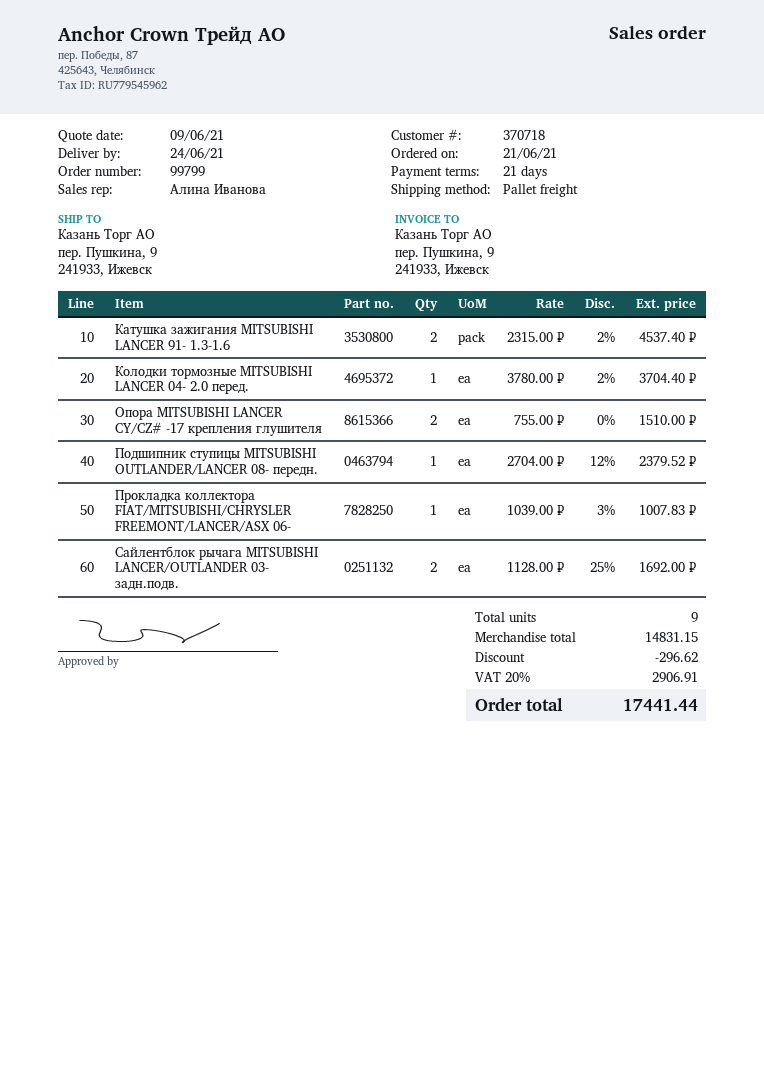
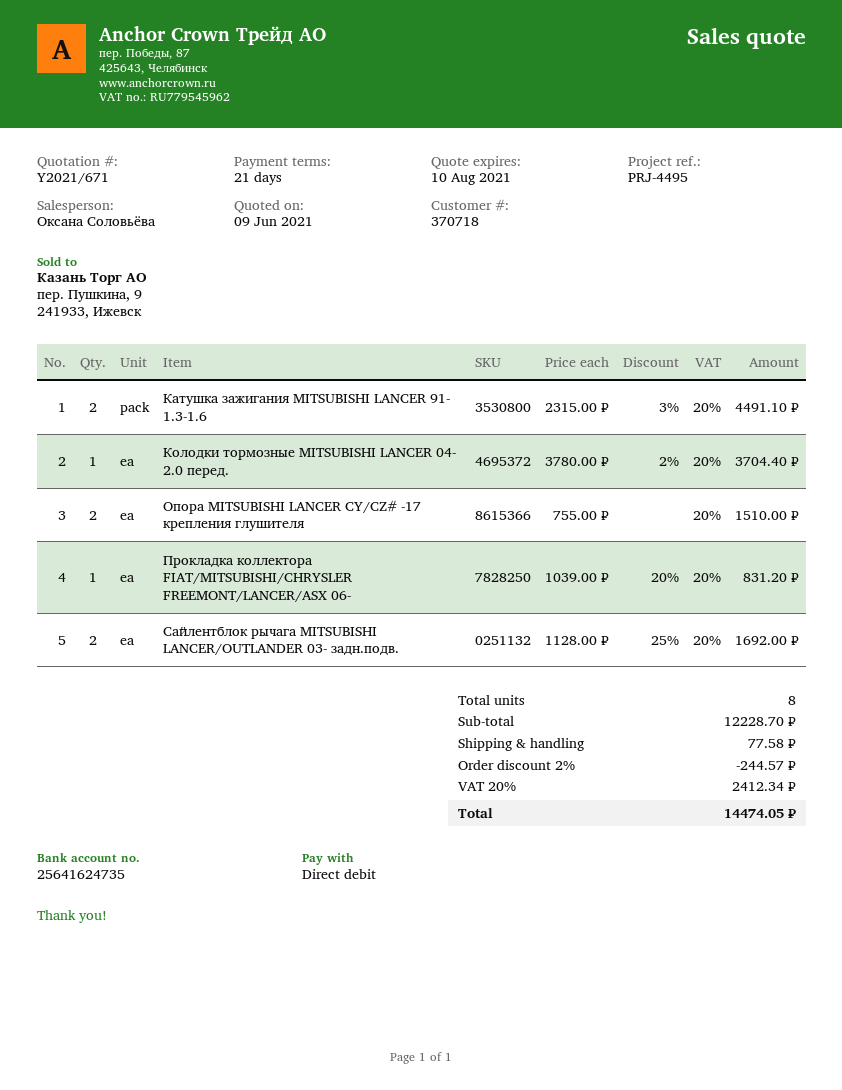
sales rep: Алина Иванова -> Оксана Соловьёва
Катушка зажигания MITSUBISHI LANCER 91- 1.3-1.6: 2 x 2315.00 - 2% = 4537.40 -> 2 x 2315.00 - 3% = 4491.10
Подшипник ступицы MITSUBISHI OUTLANDER/LANCER 08- передн.: 1 x 2704.00 - 12% = 2379.52 -> none
Прокладка коллектора FIAT/MITSUBISHI/CHRYSLER FREEMONT/LANCER/ASX 06-: 1 x 1039.00 - 3% = 1007.83 -> 1 x 1039.00 - 20% = 831.20
total quantity: 9 -> 8
subtotal: 14831.15 -> 12228.70
discount: 296.62 -> 244.57
shipping: none -> 77.58
tax: 20% = 2906.91 -> 20% = 2412.34
total: 17441.44 -> 14474.05

